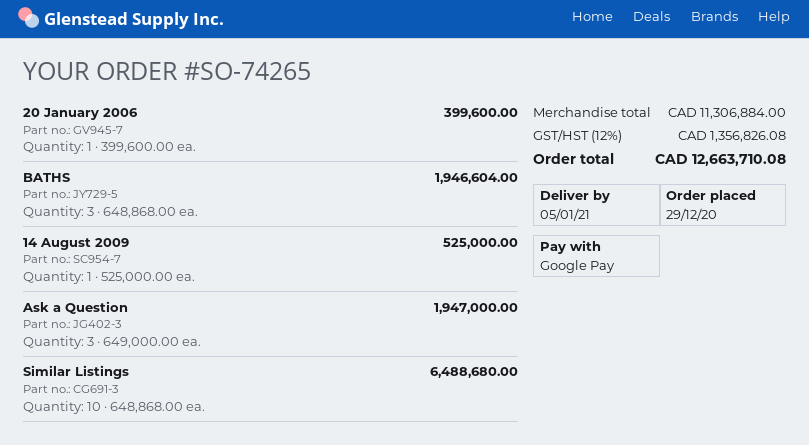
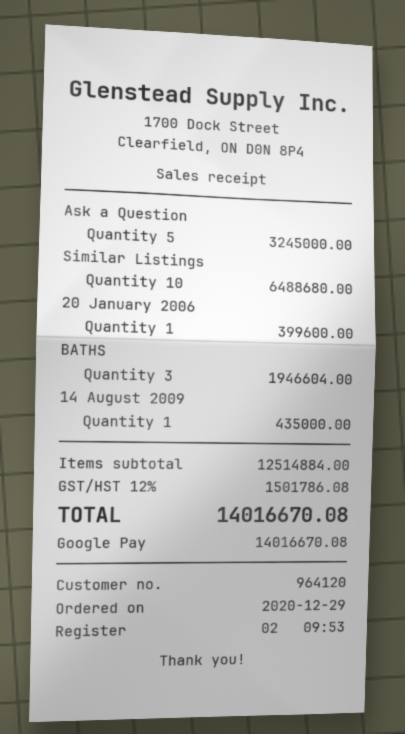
14 August 2009: 1 for 525000.00 -> 1 for 435000.00
Ask a Question: 3 for 1947000.00 -> 5 for 3245000.00
subtotal: 11306884.00 -> 12514884.00
tax: 12% = 1356826.08 -> 12% = 1501786.08
total: 12663710.08 -> 14016670.08

